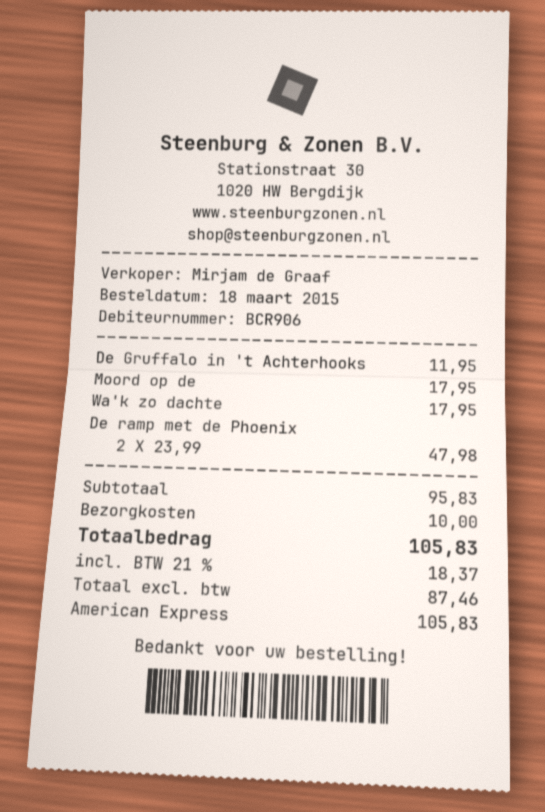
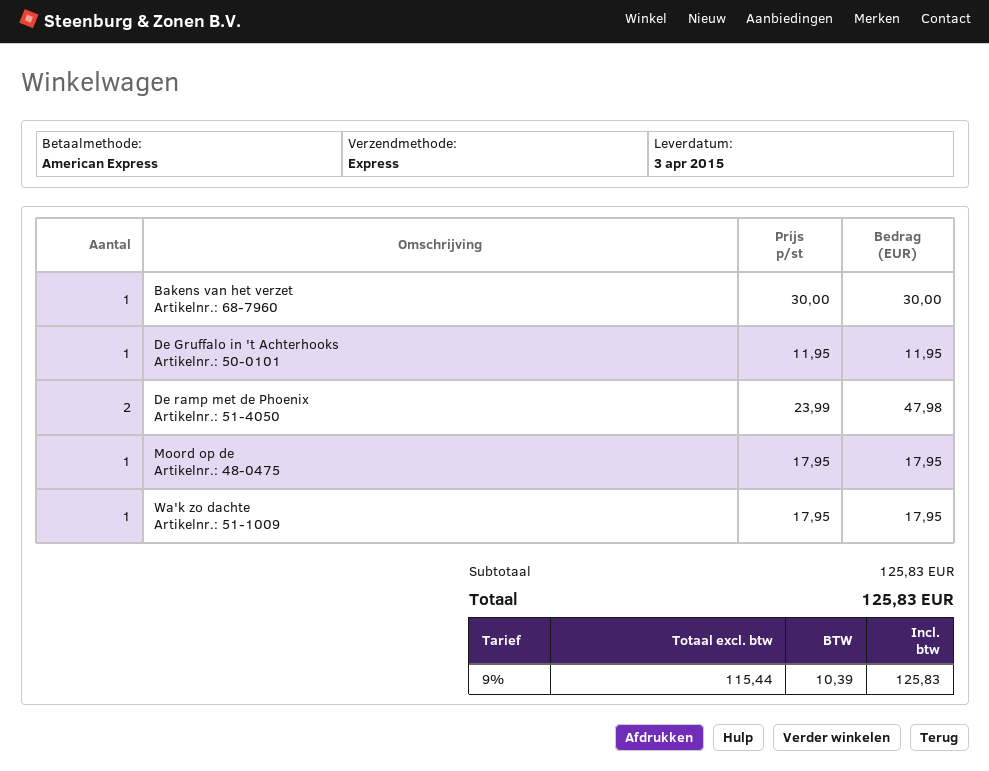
Bakens van het verzet: none -> 1 x 30.00 = 30.00
subtotal: 95.83 -> 125.83
shipping: 10.00 -> none
net: 87.46 -> 115.44
tax: 21% = 18.37 -> 9% = 10.39
total: 105.83 -> 125.83

